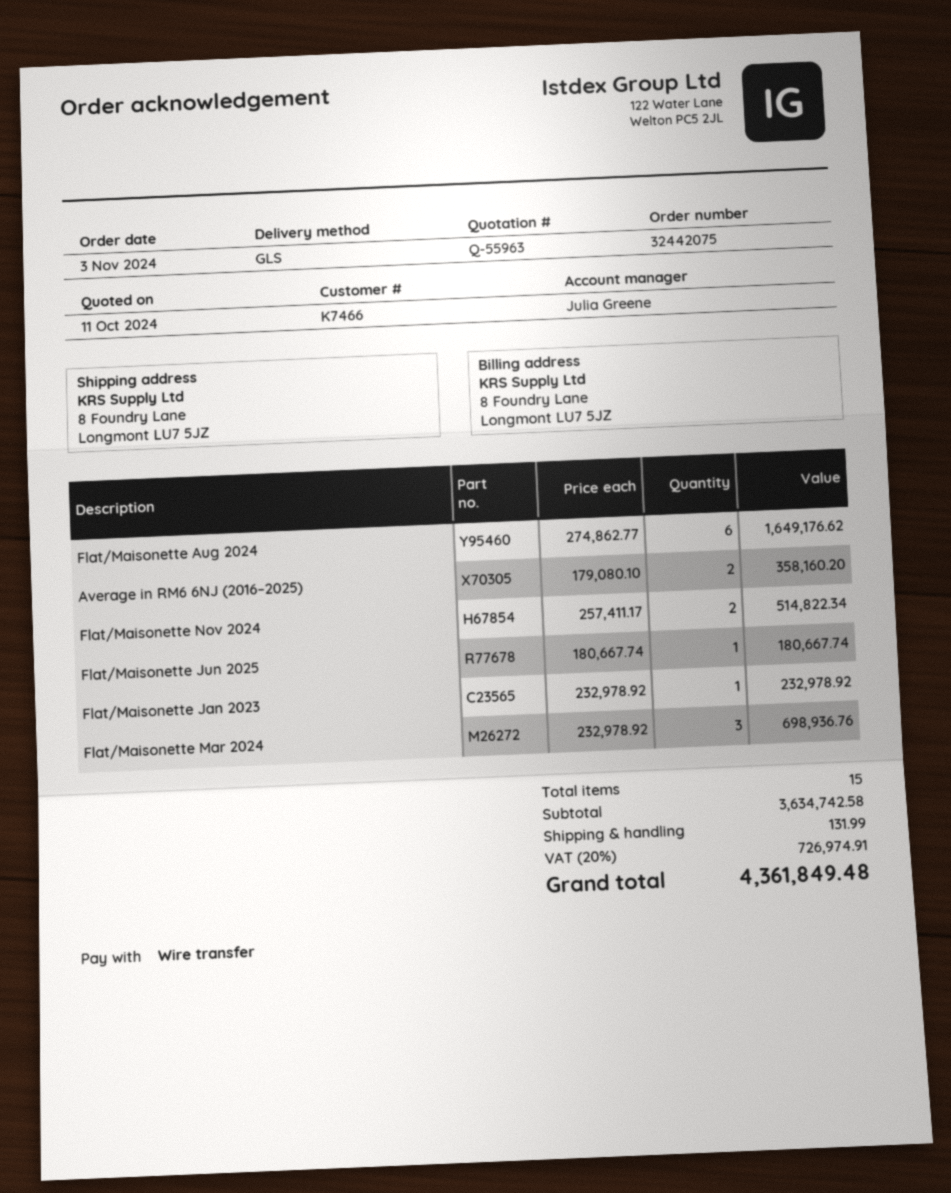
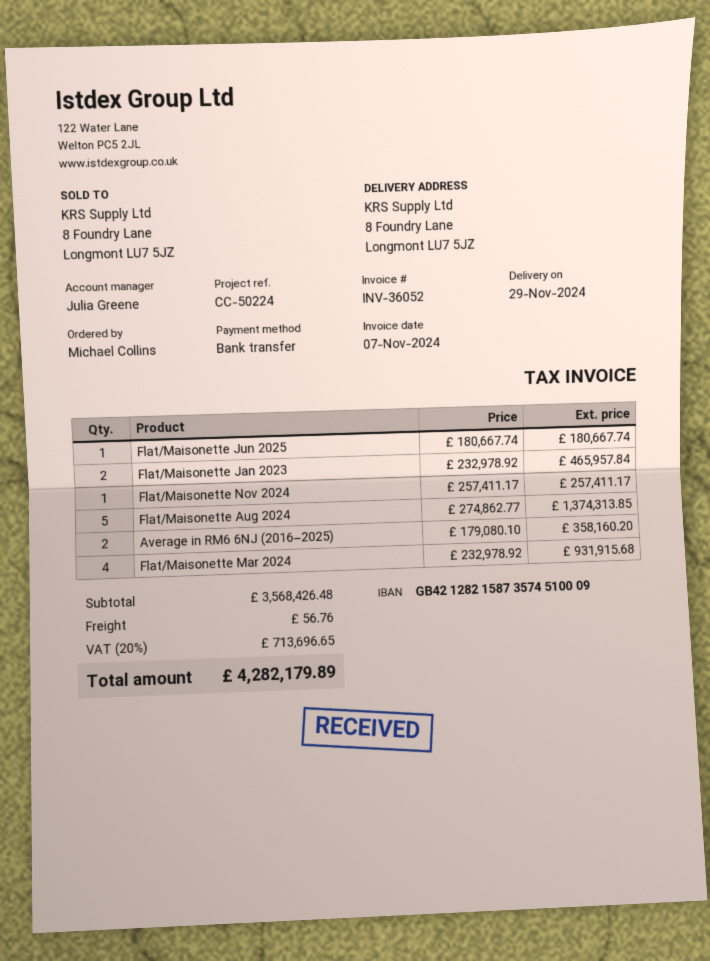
Flat/Maisonette Aug 2024: 6 x 274862.77 = 1649176.62 -> 5 x 274862.77 = 1374313.85
Flat/Maisonette Nov 2024: 2 x 257411.17 = 514822.34 -> 1 x 257411.17 = 257411.17
Flat/Maisonette Jan 2023: 1 x 232978.92 = 232978.92 -> 2 x 232978.92 = 465957.84
Flat/Maisonette Mar 2024: 3 x 232978.92 = 698936.76 -> 4 x 232978.92 = 931915.68
subtotal: 3634742.58 -> 3568426.48
shipping: 131.99 -> 56.76
tax: 20% = 726974.91 -> 20% = 713696.65
total: 4361849.48 -> 4282179.89

